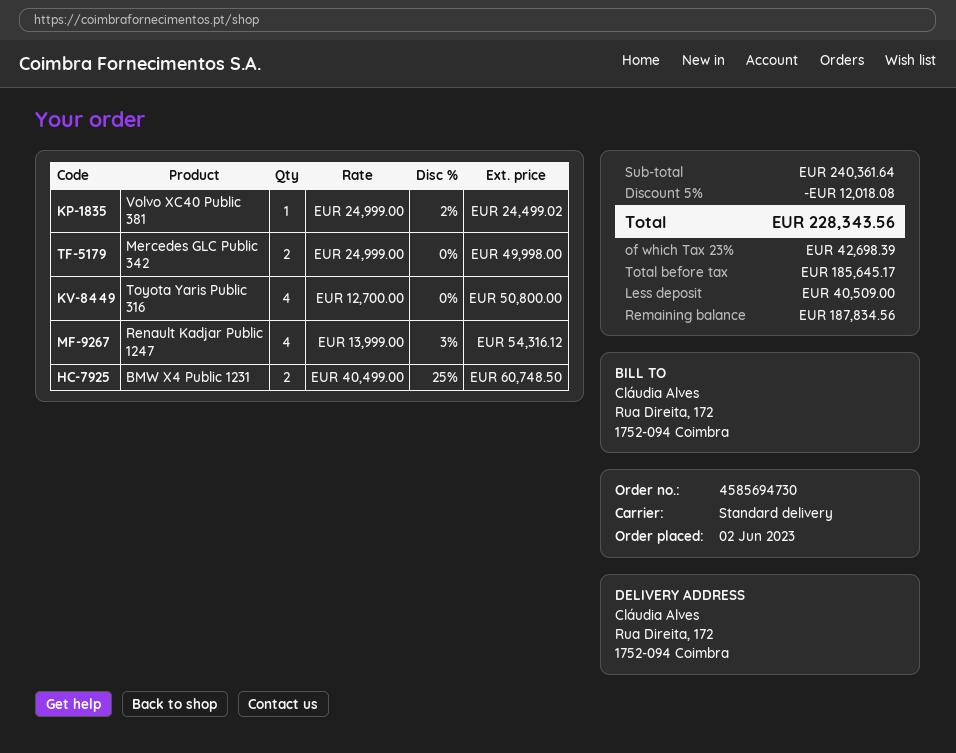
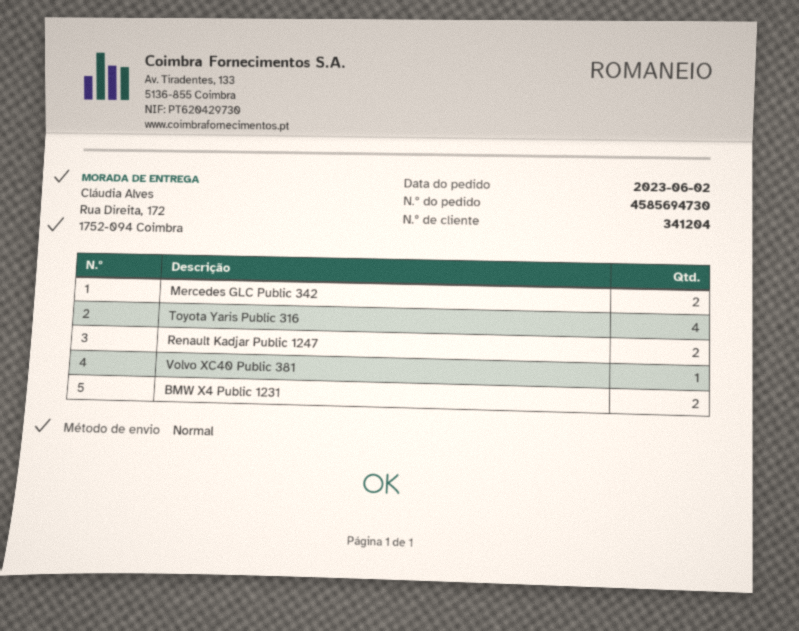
Renault Kadjar Public 1247: 4 -> 2

